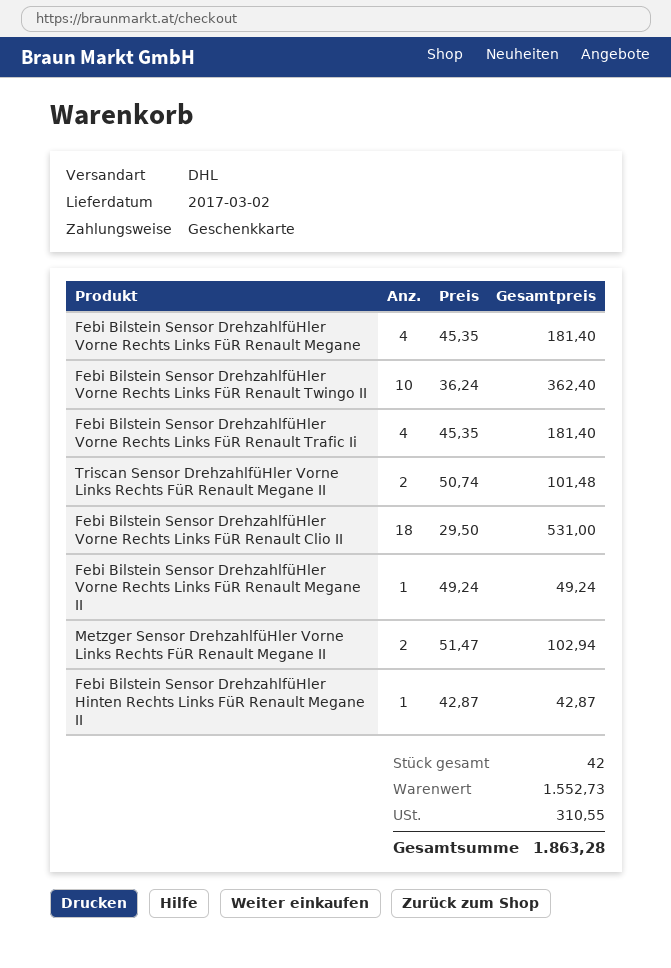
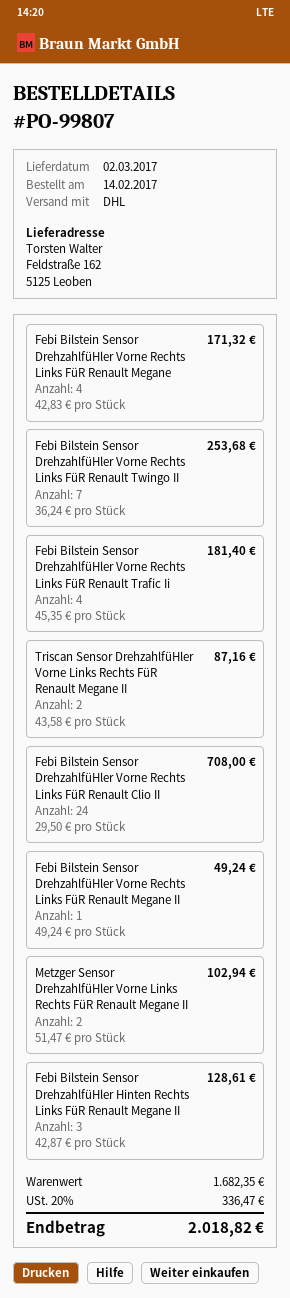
Febi Bilstein Sensor DrehzahlfüHler Vorne Rechts Links FüR Renault Megane: 4 x 45.35 = 181.40 -> 4 x 42.83 = 171.32
Febi Bilstein Sensor DrehzahlfüHler Vorne Rechts Links FüR Renault Twingo II: 10 x 36.24 = 362.40 -> 7 x 36.24 = 253.68
Triscan Sensor DrehzahlfüHler Vorne Links Rechts FüR Renault Megane II: 2 x 50.74 = 101.48 -> 2 x 43.58 = 87.16
Febi Bilstein Sensor DrehzahlfüHler Vorne Rechts Links FüR Renault Clio II: 18 x 29.50 = 531.00 -> 24 x 29.50 = 708.00
Febi Bilstein Sensor DrehzahlfüHler Hinten Rechts Links FüR Renault Megane II: 1 x 42.87 = 42.87 -> 3 x 42.87 = 128.61
subtotal: 1552.73 -> 1682.35
tax: 310.55 -> 336.47
total: 1863.28 -> 2018.82

